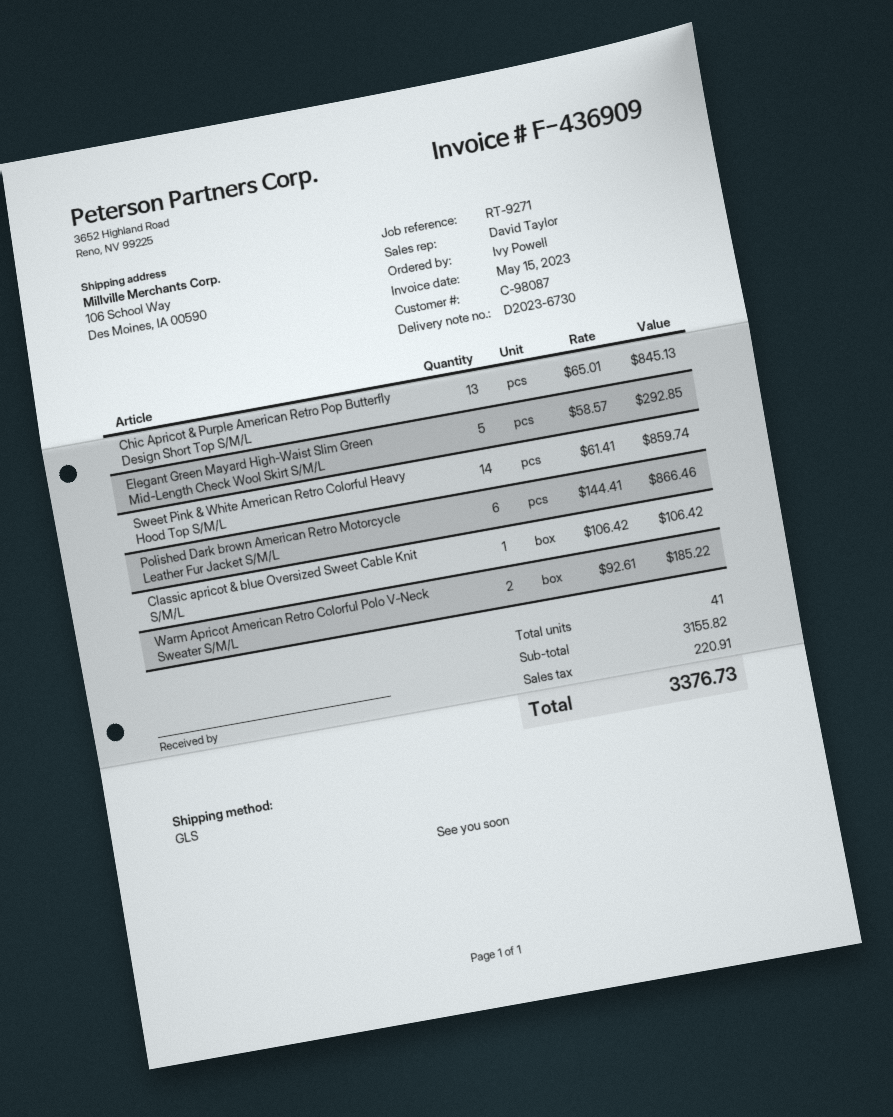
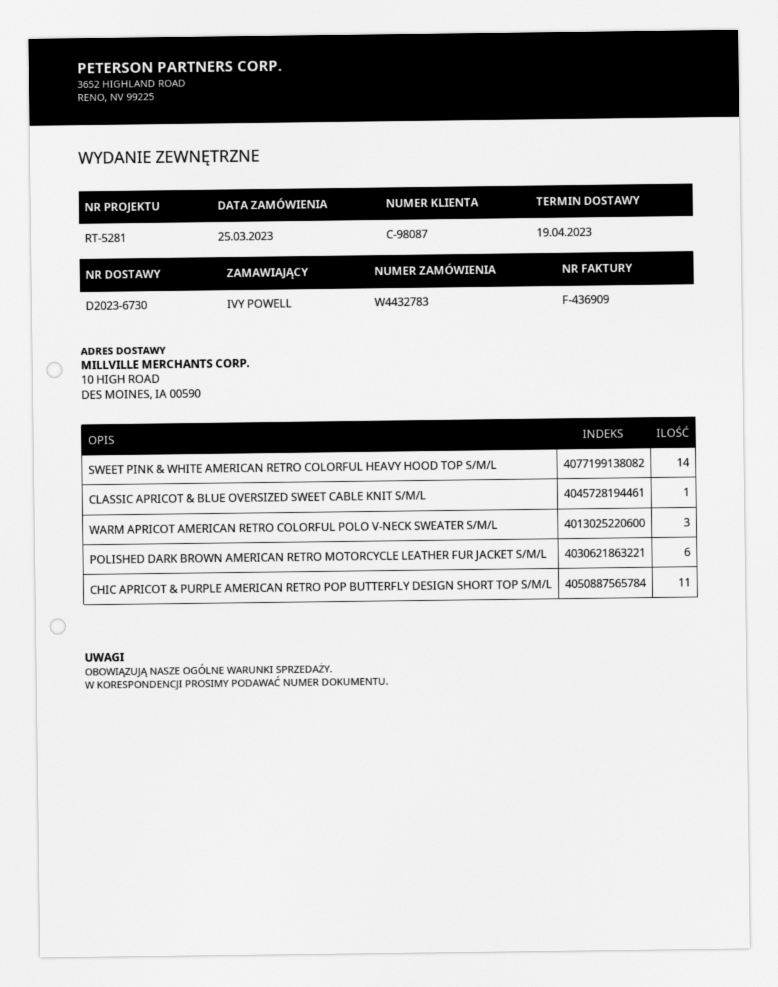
reference: RT-9271 -> RT-5281
ship to: 106 School Way, Des Moines, IA 00590 -> 10 HIGH ROAD, DES MOINES, IA 00590
Chic Apricot & Purple American Retro Pop Butterfly Design Short Top S/M/L: 13 -> 11
Elegant Green Mayard High-Waist Slim Green Mid-Length Check Wool Skirt S/M/L: 5 -> none
Warm Apricot American Retro Colorful Polo V-Neck Sweater S/M/L: 2 -> 3

